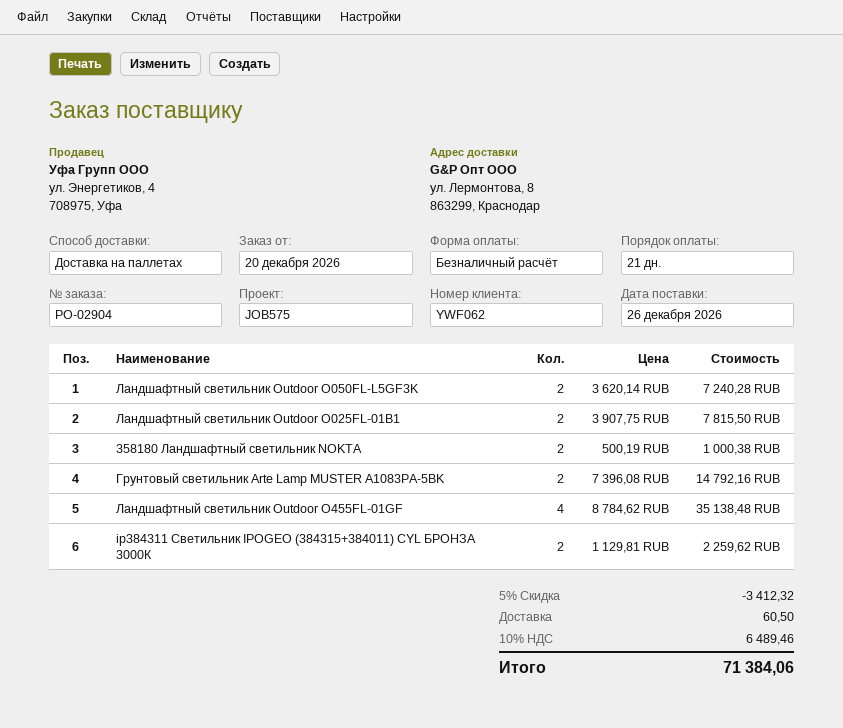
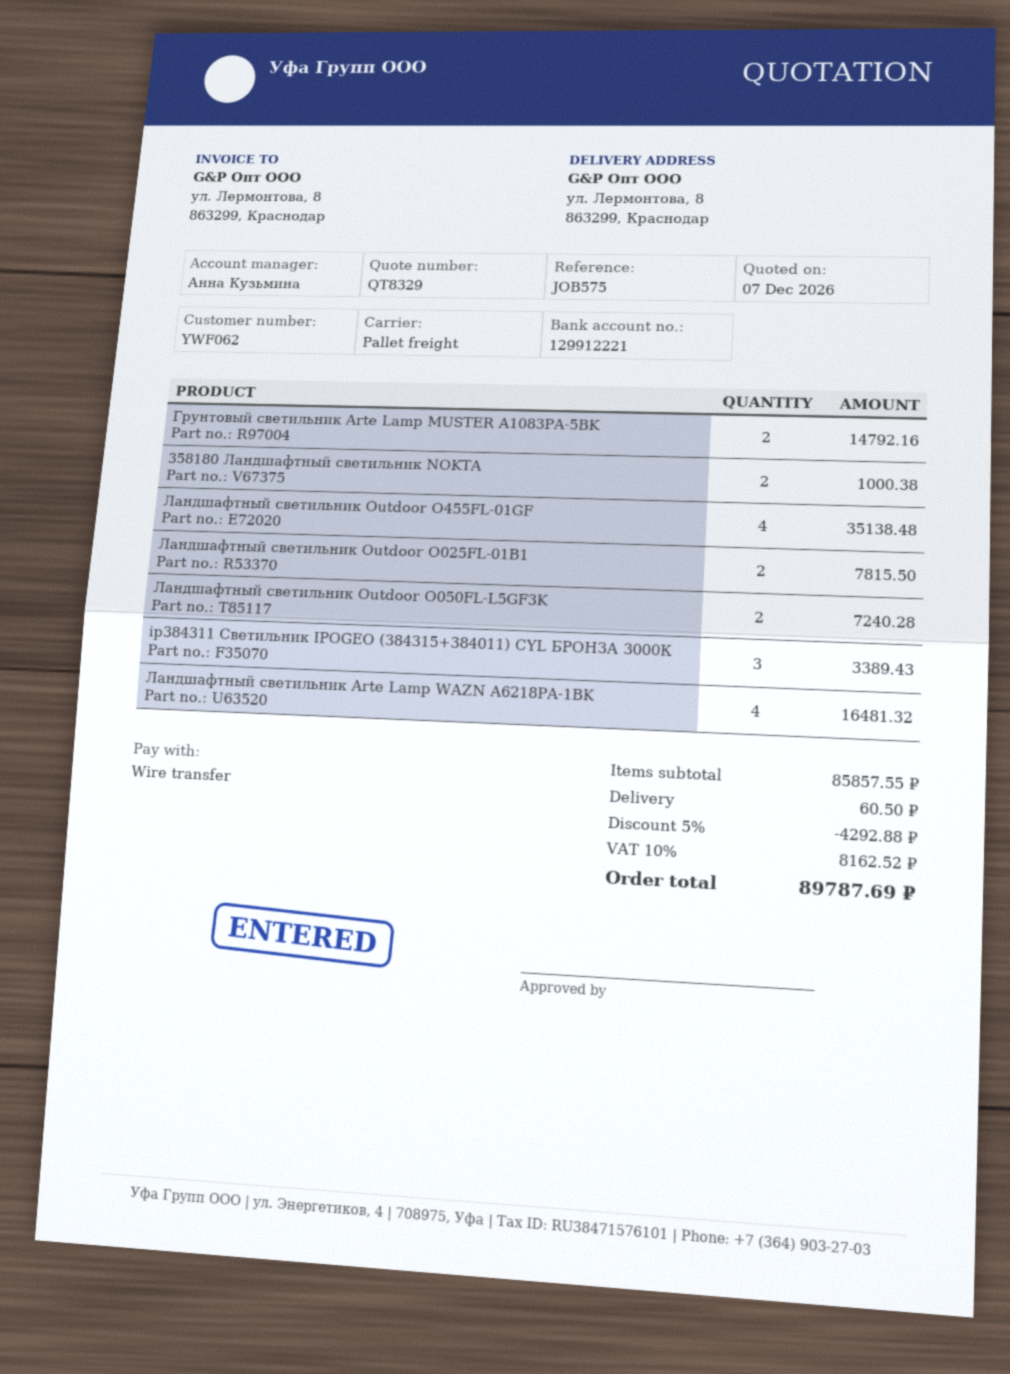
ip384311 Светильник IPOGEO (384315+384011) CYL БРОНЗА 3000К: 2 for 2259.62 -> 3 for 3389.43
Ландшафтный светильник Arte Lamp WAZN A6218PA-1BK: none -> 4 for 16481.32
discount: 5% = 3412.32 -> 5% = 4292.88
tax: 10% = 6489.46 -> 10% = 8162.52
total: 71384.06 -> 89787.69

